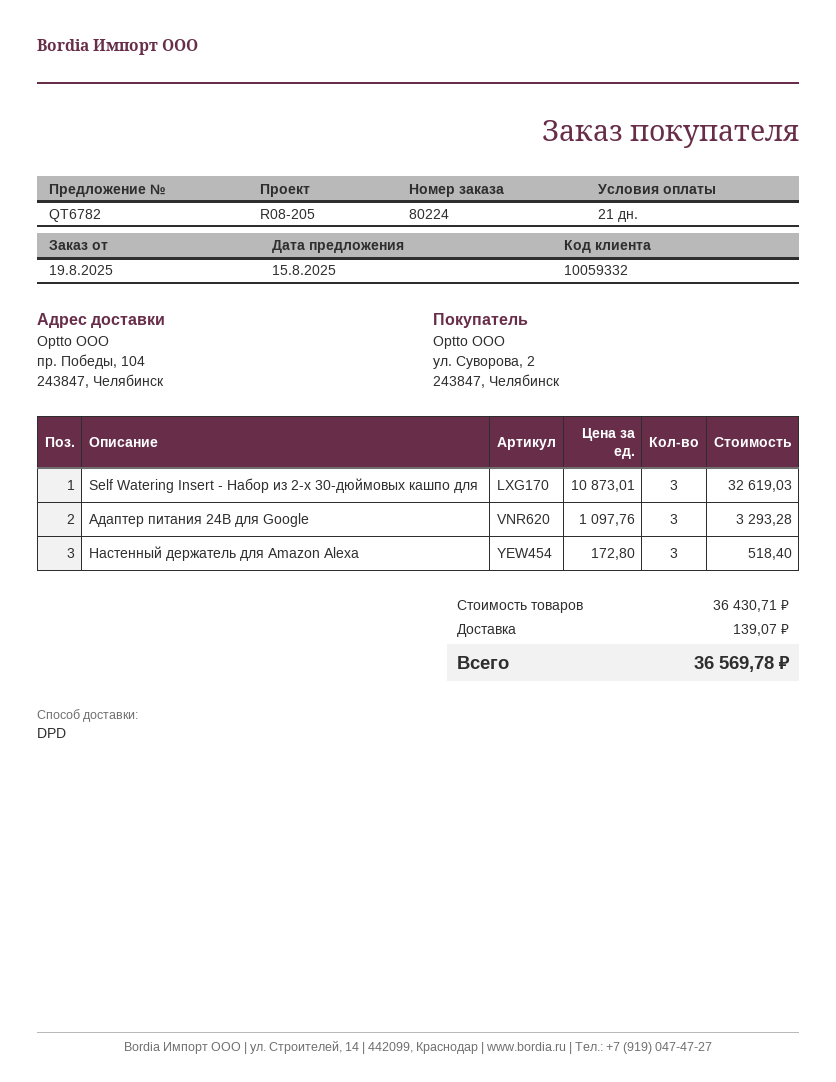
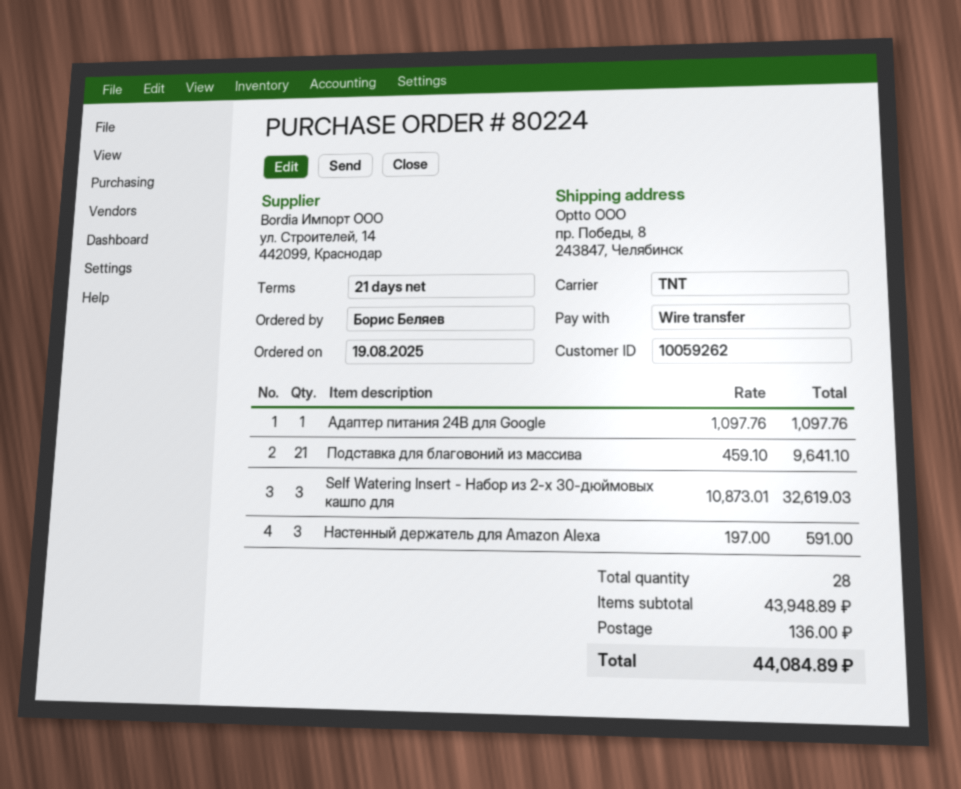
customer number: 10059332 -> 10059262
shipping method: DPD -> TNT
ship to: пр. Победы, 104, 243847, Челябинск -> пр. Победы, 8, 243847, Челябинск
Адаптер питания 24В для Google: 3 x 1097.76 = 3293.28 -> 1 x 1097.76 = 1097.76
Настенный держатель для Amazon Alexa: 3 x 172.80 = 518.40 -> 3 x 197.00 = 591.00
Подставка для благовоний из массива: none -> 21 x 459.10 = 9641.10
subtotal: 36430.71 -> 43948.89
shipping: 139.07 -> 136.00
total: 36569.78 -> 44084.89

